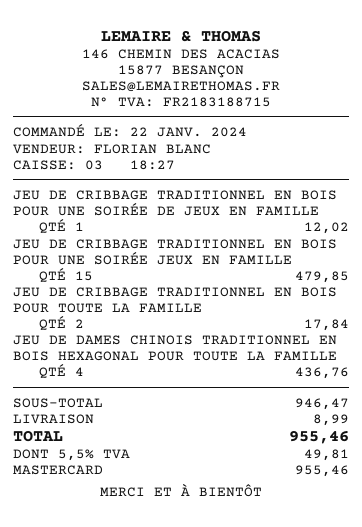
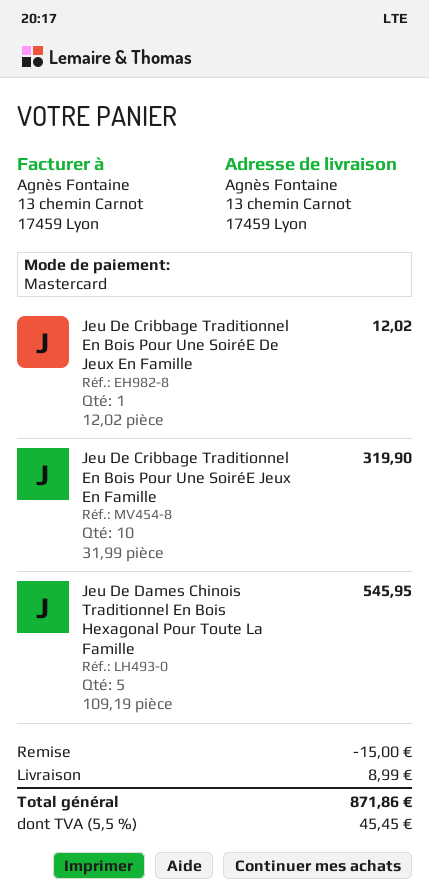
JEU DE CRIBBAGE TRADITIONNEL EN BOIS POUR UNE SOIRÉE JEUX EN FAMILLE: 15 for 479.85 -> 10 for 319.90
JEU DE CRIBBAGE TRADITIONNEL EN BOIS POUR TOUTE LA FAMILLE: 2 for 17.84 -> none
JEU DE DAMES CHINOIS TRADITIONNEL EN BOIS HEXAGONAL POUR TOUTE LA FAMILLE: 4 for 436.76 -> 5 for 545.95
discount: none -> 15.00
tax: 5.5% = 49.81 -> 5.5% = 45.45
total: 955.46 -> 871.86

